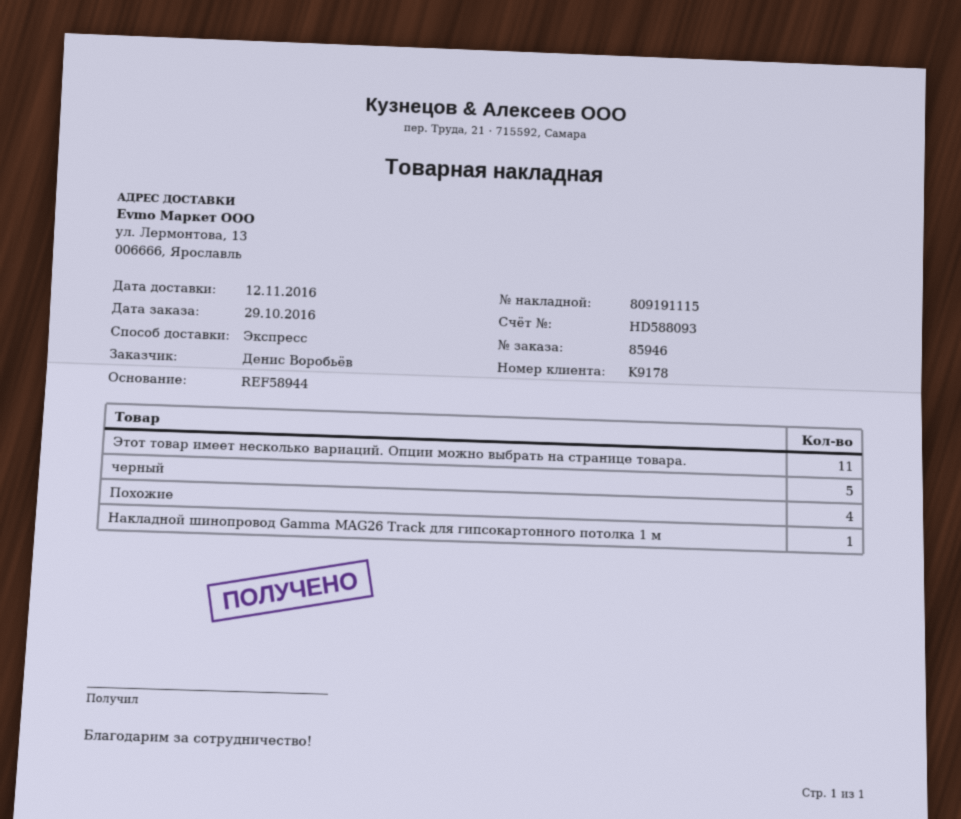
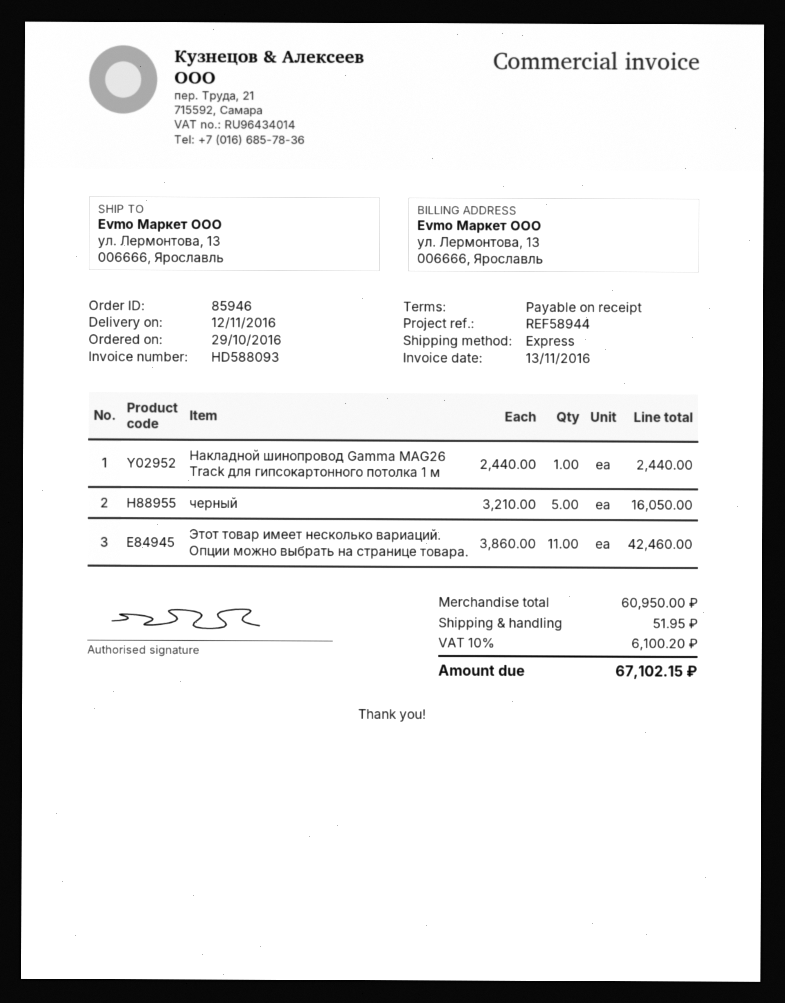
Похожие: 4 -> none

